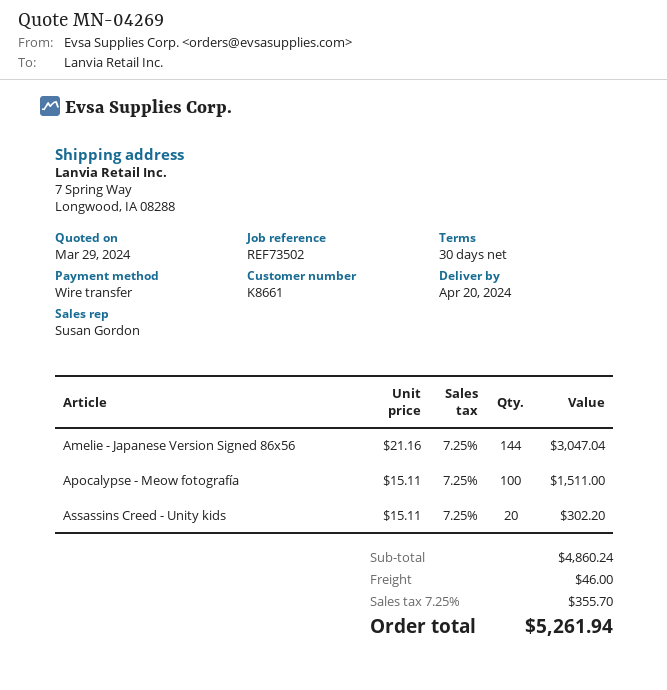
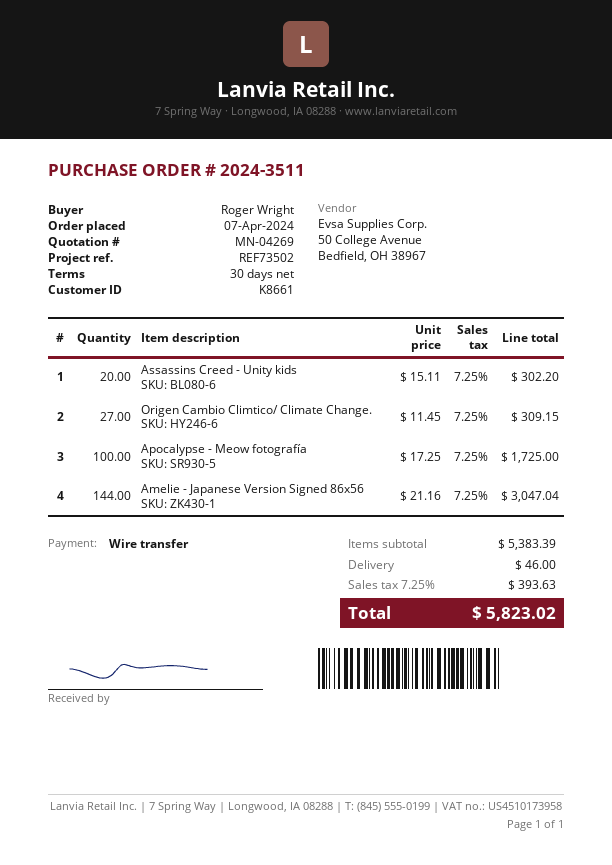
Apocalypse - Meow fotografía: 100 x 15.11 = 1511.00 -> 100 x 17.25 = 1725.00
Origen Cambio Climtico/ Climate Change.: none -> 27 x 11.45 = 309.15
subtotal: 4860.24 -> 5383.39
tax: 7.25% = 355.70 -> 7.25% = 393.63
total: 5261.94 -> 5823.02

